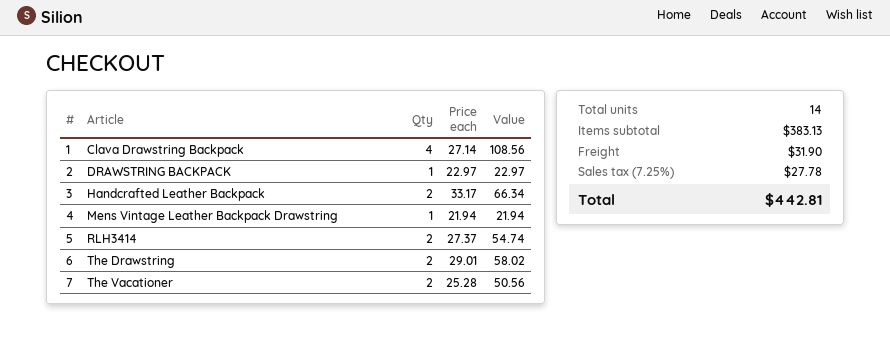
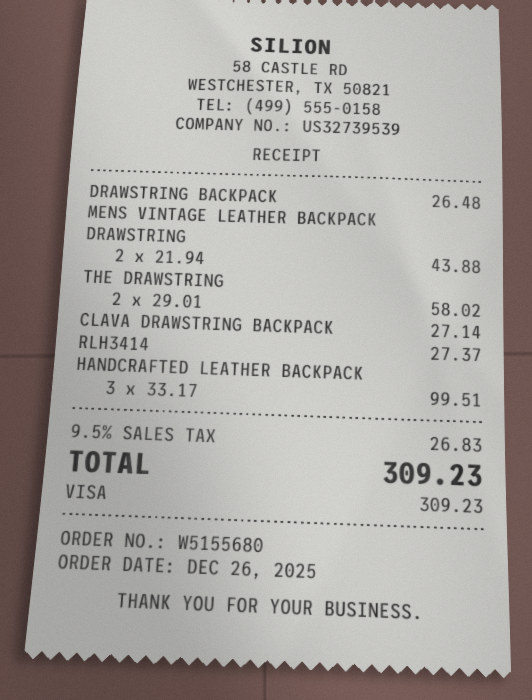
Clava Drawstring Backpack: 4 x 27.14 = 108.56 -> 1 x 27.14 = 27.14
DRAWSTRING BACKPACK: 1 x 22.97 = 22.97 -> 1 x 26.48 = 26.48
Handcrafted Leather Backpack: 2 x 33.17 = 66.34 -> 3 x 33.17 = 99.51
Mens Vintage Leather Backpack Drawstring: 1 x 21.94 = 21.94 -> 2 x 21.94 = 43.88
RLH3414: 2 x 27.37 = 54.74 -> 1 x 27.37 = 27.37
The Vacationer: 2 x 25.28 = 50.56 -> none
shipping: 31.90 -> none
tax: 7.25% = 27.78 -> 9.5% = 26.83
total: 442.81 -> 309.23

